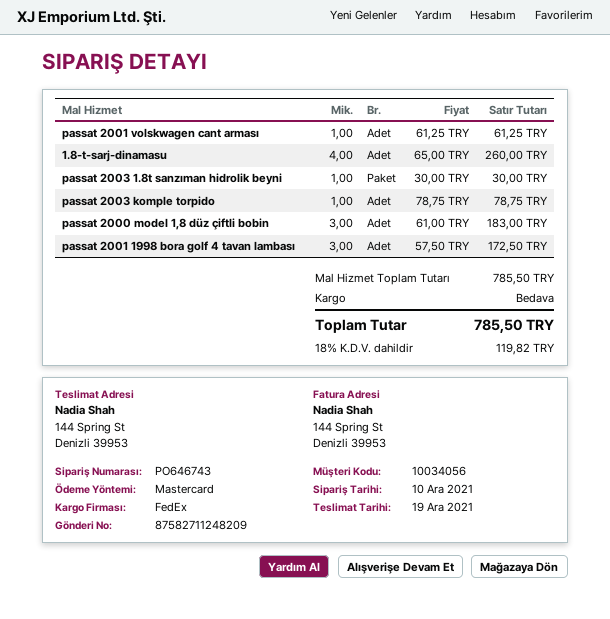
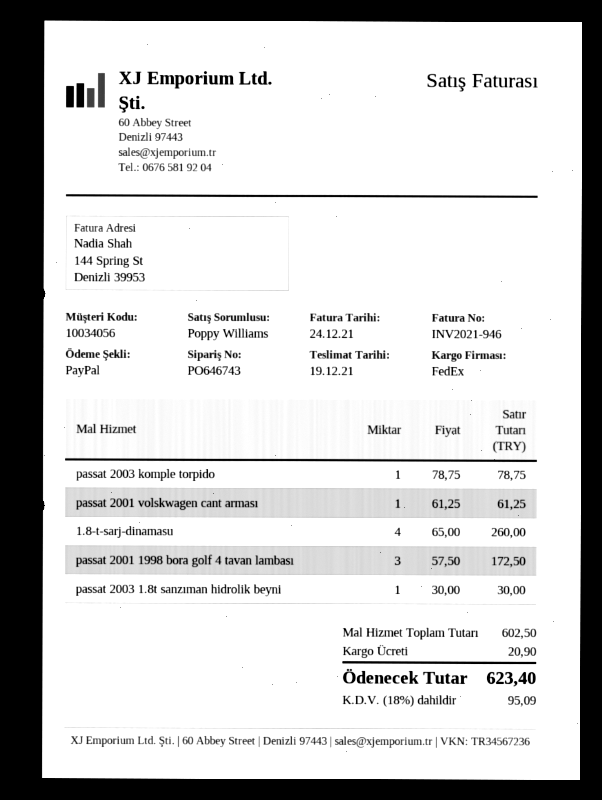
payment method: Mastercard -> PayPal
passat 2000 model 1,8 düz çiftli bobin: 3 x 61.00 = 183.00 -> none
subtotal: 785.50 -> 602.50
shipping: 0.00 -> 20.90
tax: 18% = 119.82 -> 18% = 95.09
total: 785.50 -> 623.40

